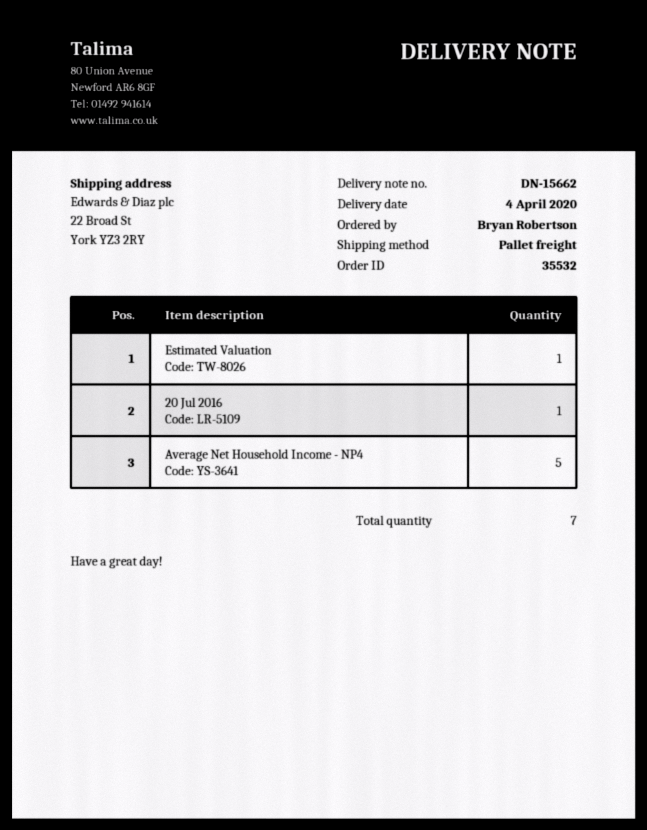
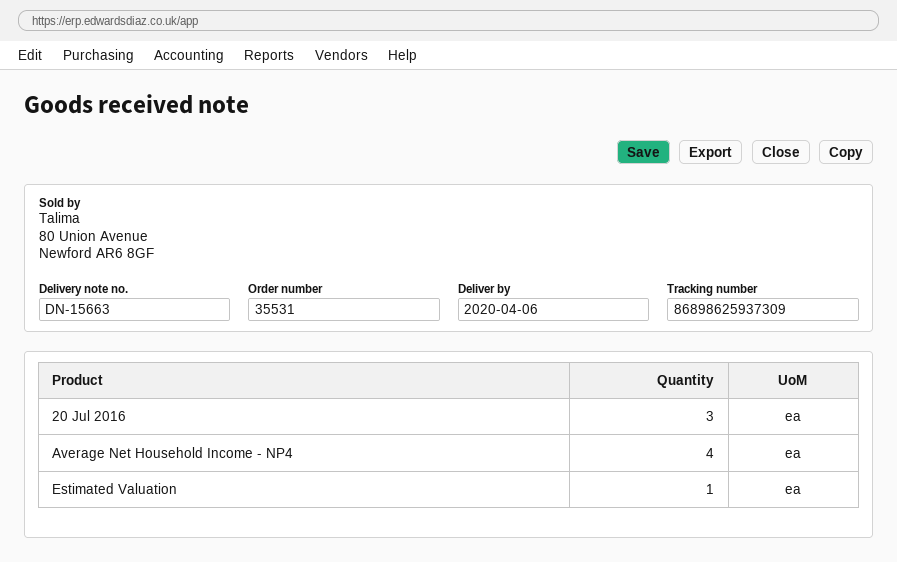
order number: 35532 -> 35531
delivery note number: DN-15662 -> DN-15663
delivery date: 2020-04-04 -> 2020-04-06
20 Jul 2016: 1 -> 3
Average Net Household Income - NP4: 5 -> 4

